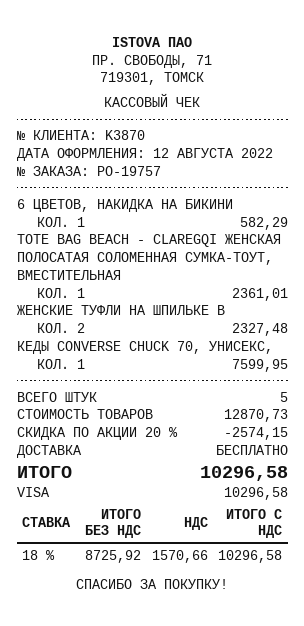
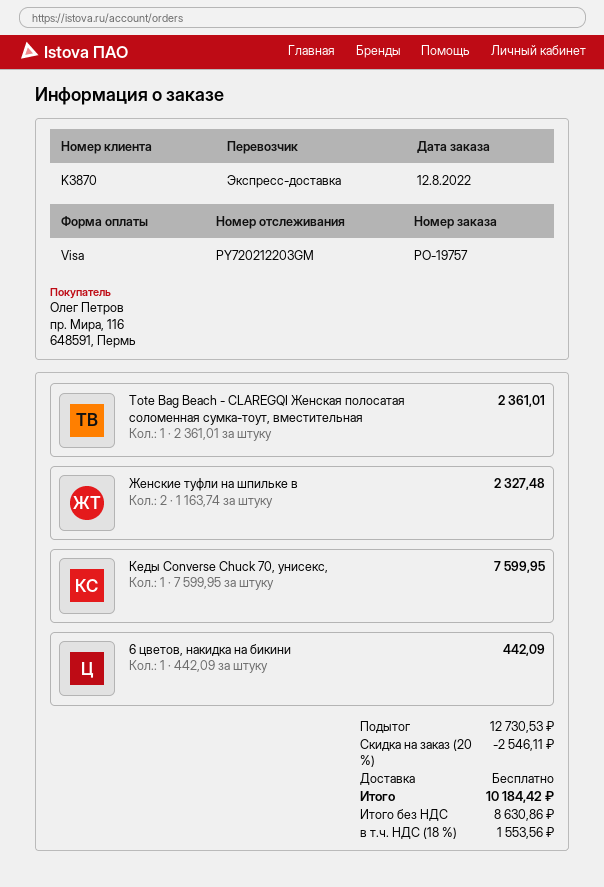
6 ЦВЕТОВ, НАКИДКА НА БИКИНИ: 1 for 582.29 -> 1 for 442.09
subtotal: 12870.73 -> 12730.53
discount: 20% = 2574.15 -> 20% = 2546.11
net: 8725.92 -> 8630.86
tax: 18% = 1570.66 -> 18% = 1553.56
total: 10296.58 -> 10184.42

